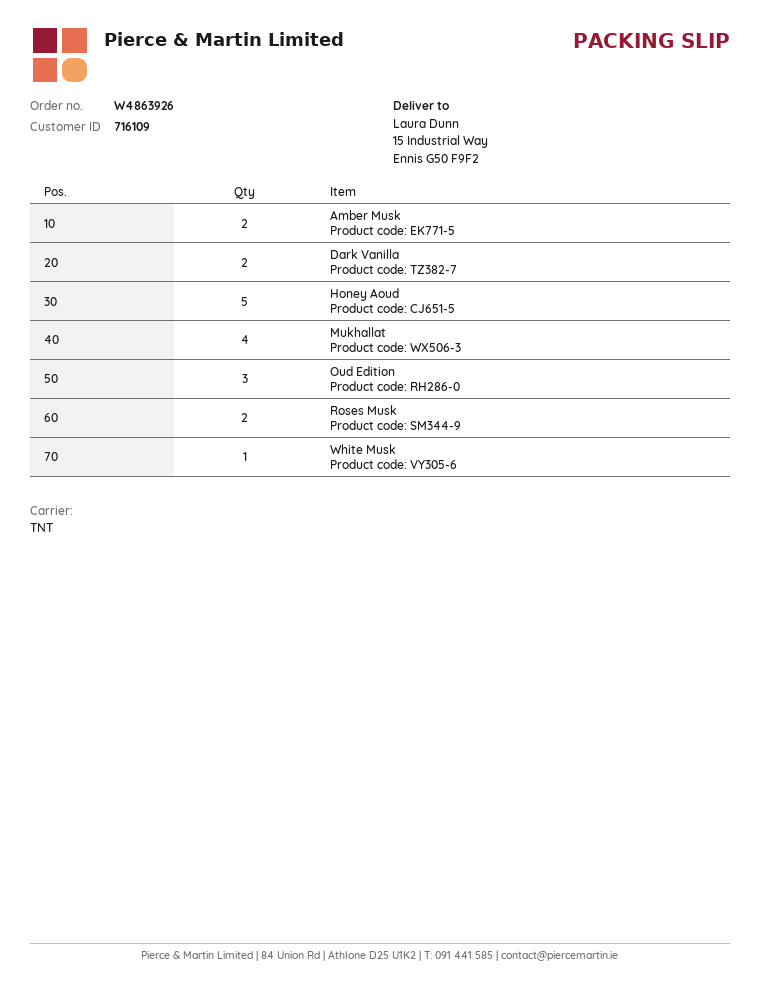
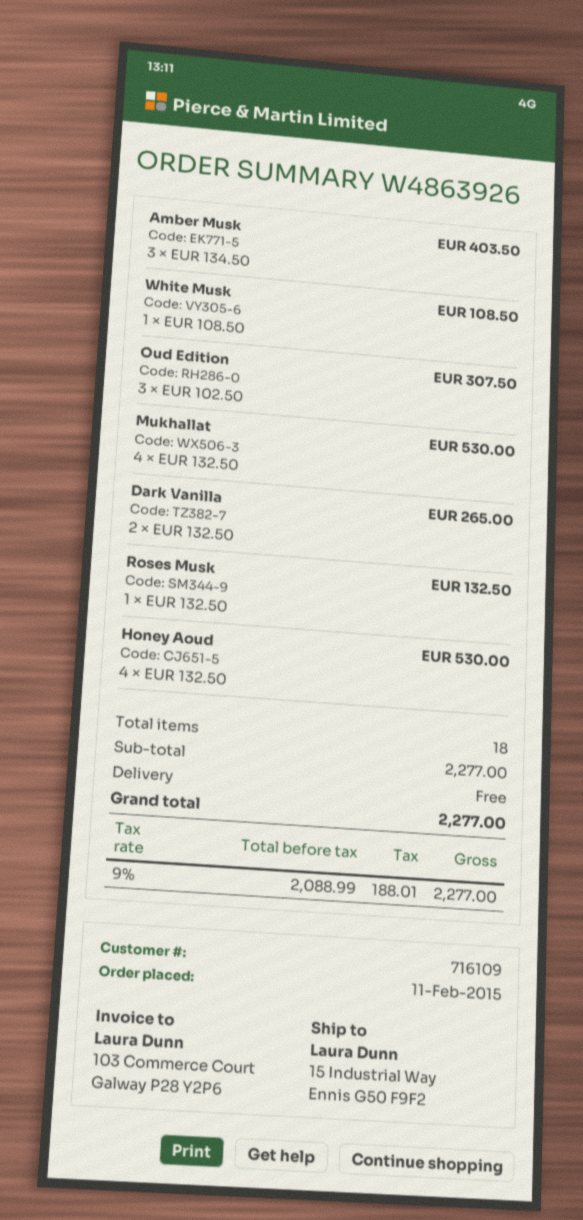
Amber Musk: 2 -> 3
Honey Aoud: 5 -> 4
Roses Musk: 2 -> 1

